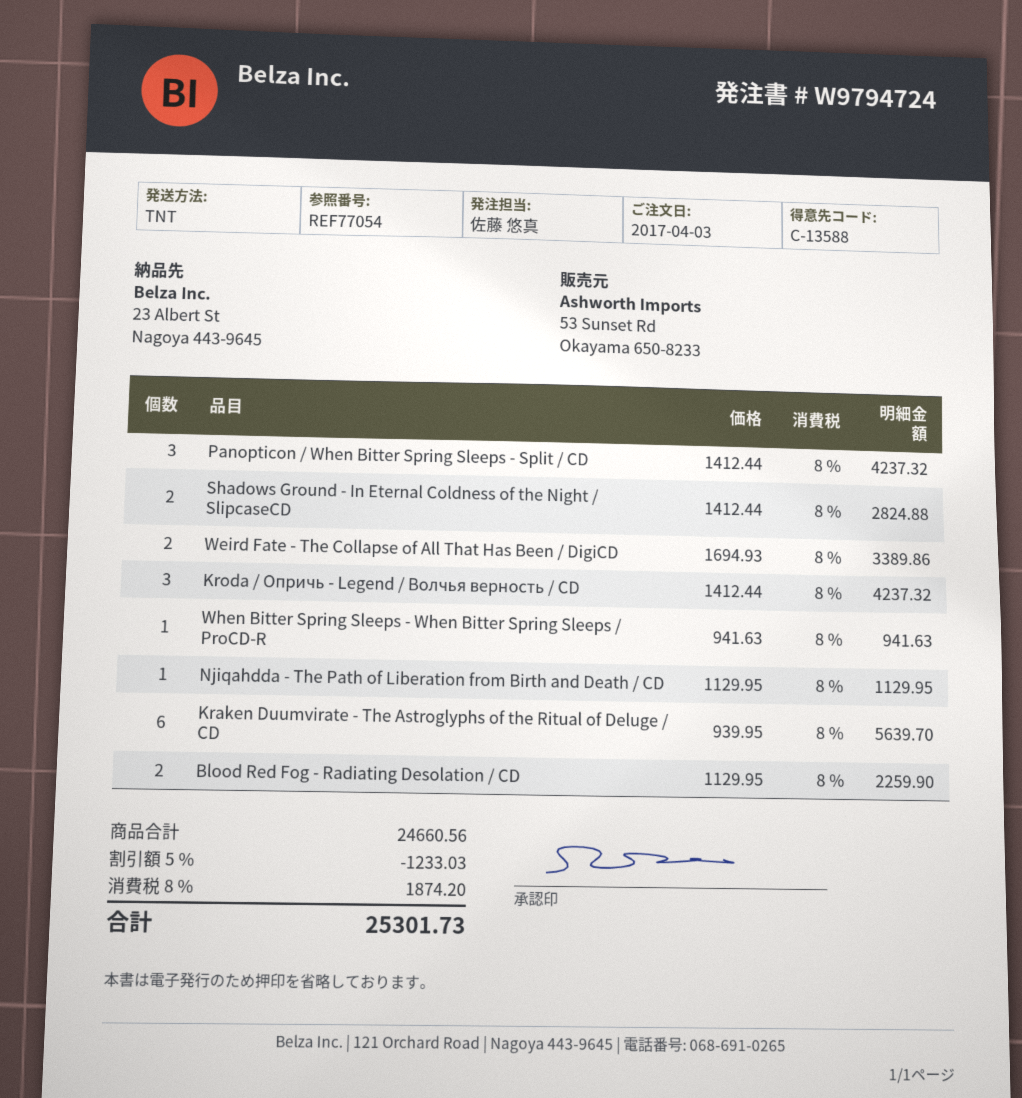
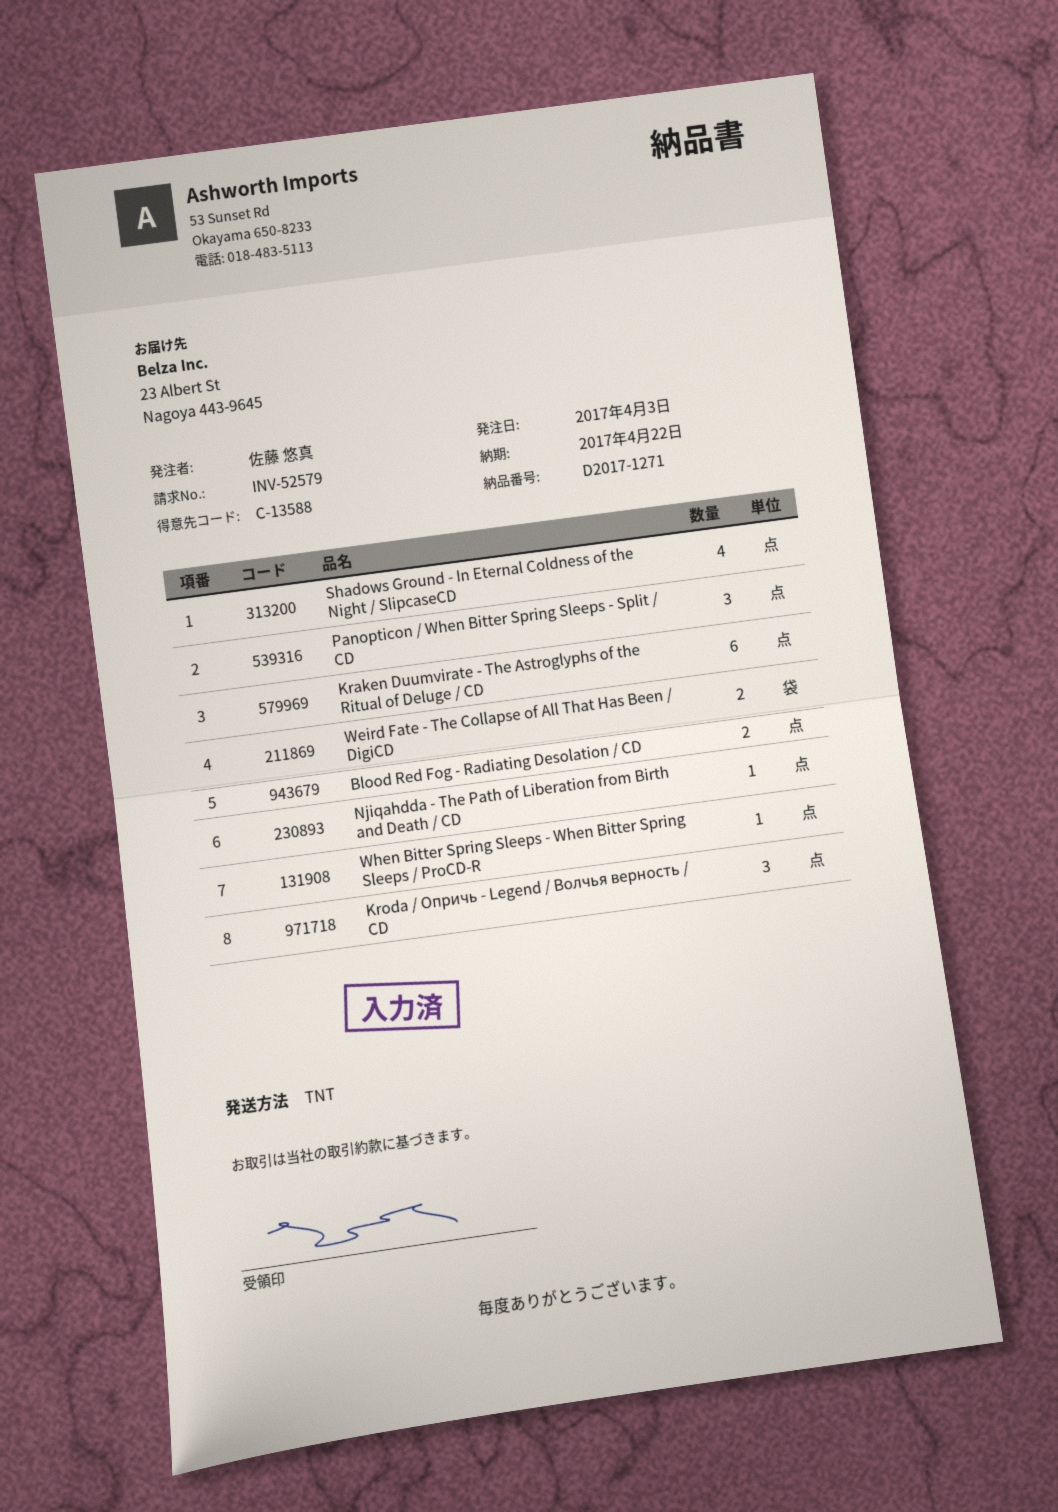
Shadows Ground - In Eternal Coldness of the Night / SlipcaseCD: 2 -> 4

